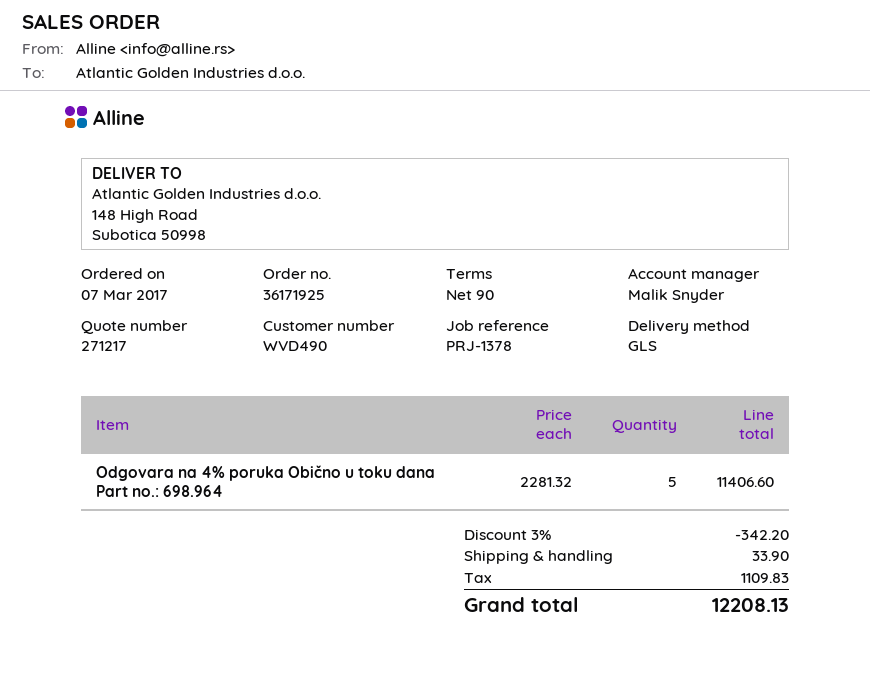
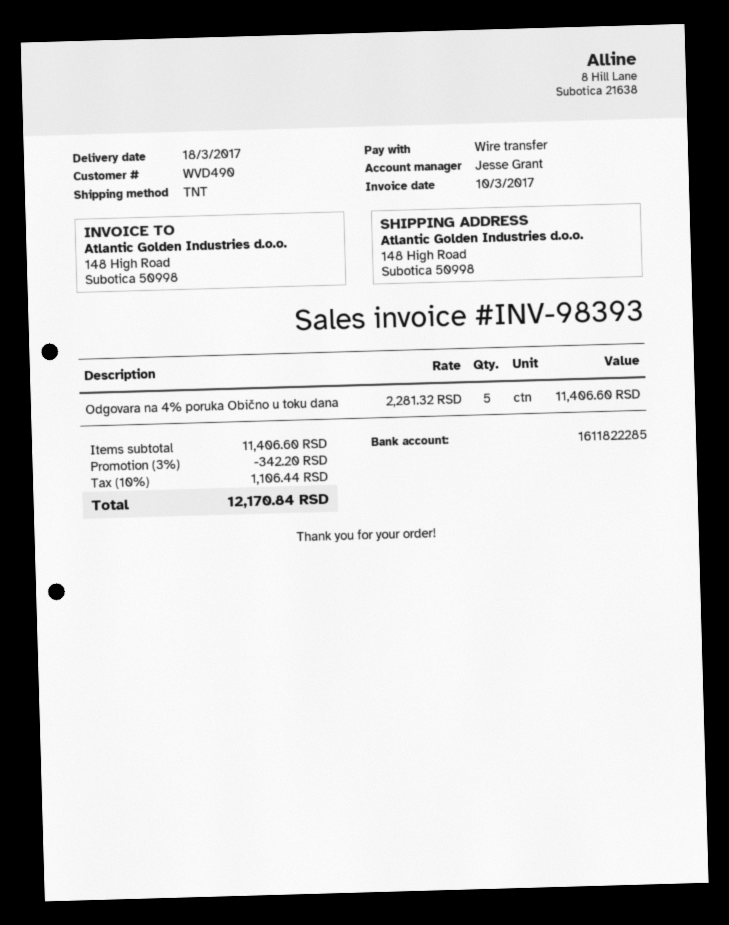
sales rep: Malik Snyder -> Jesse Grant
shipping method: GLS -> TNT
shipping: 33.90 -> none
tax: 1109.83 -> 1106.44
total: 12208.13 -> 12170.84

